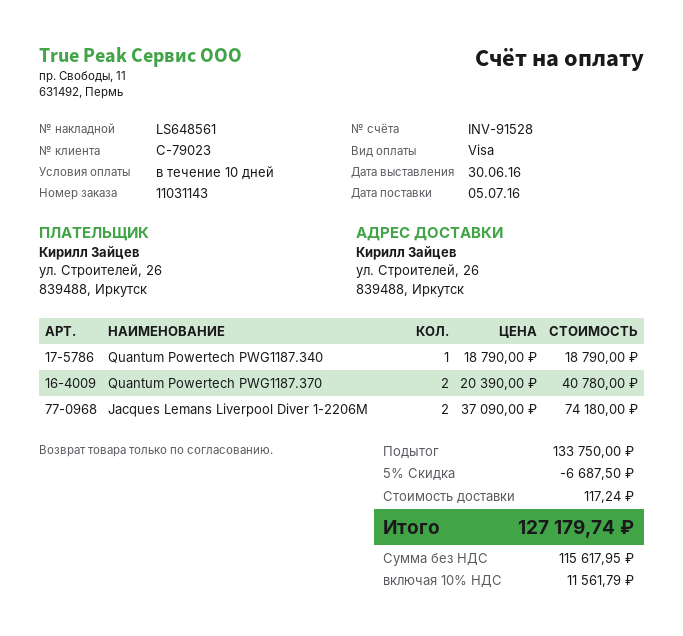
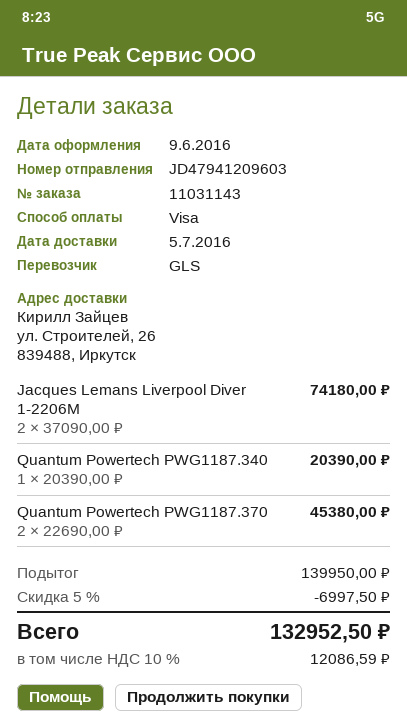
Quantum Powertech PWG1187.340: 1 x 18790.00 = 18790.00 -> 1 x 20390.00 = 20390.00
Quantum Powertech PWG1187.370: 2 x 20390.00 = 40780.00 -> 2 x 22690.00 = 45380.00
subtotal: 133750.00 -> 139950.00
discount: 5% = 6687.50 -> 5% = 6997.50
shipping: 117.24 -> none
tax: 10% = 11561.79 -> 10% = 12086.59
total: 127179.74 -> 132952.50

